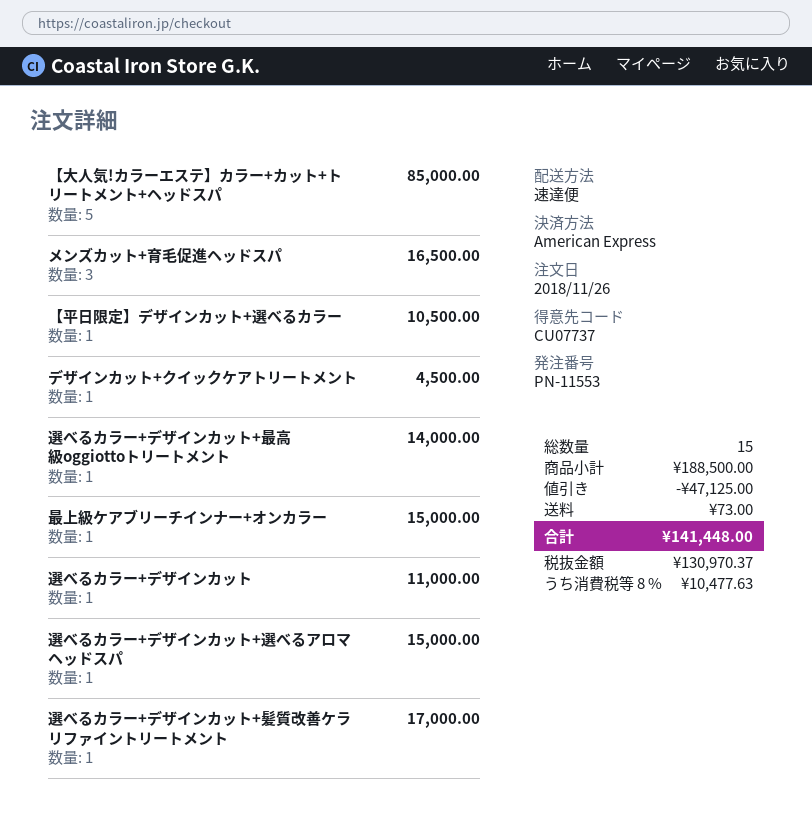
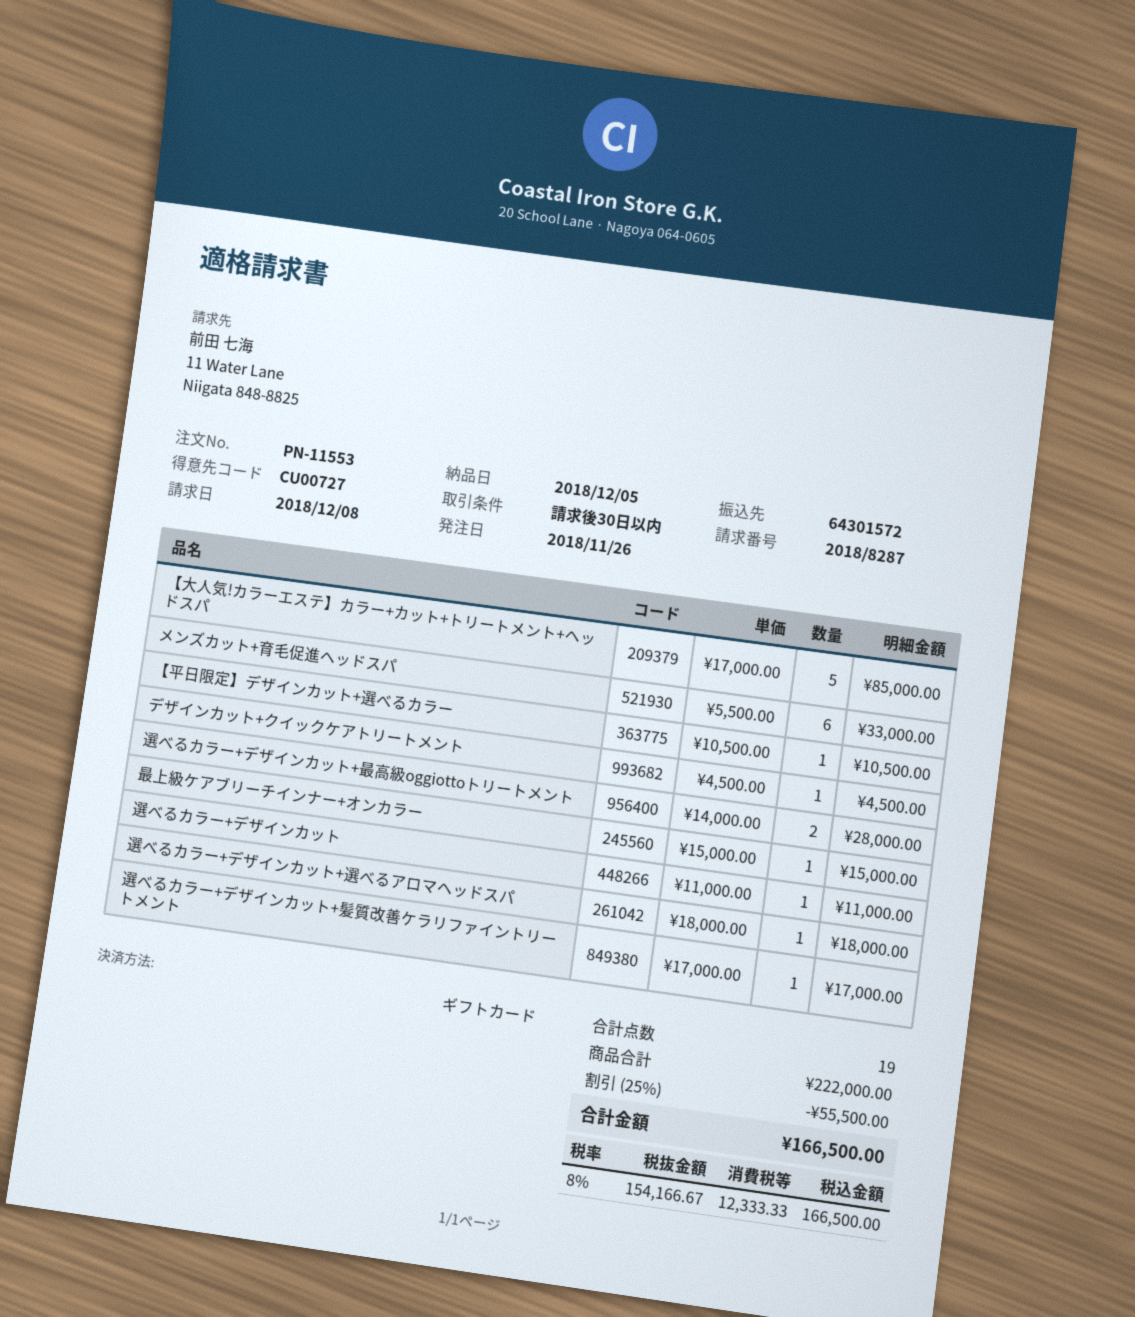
customer number: CU07737 -> CU00727
payment method: American Express -> gift card
メンズカット+育毛促進ヘッドスパ: 3 for 16500.00 -> 6 for 33000.00
選べるカラー+デザインカット+最高級oggiottoトリートメント: 1 for 14000.00 -> 2 for 28000.00
選べるカラー+デザインカット+選べるアロマヘッドスパ: 1 for 15000.00 -> 1 for 18000.00
total quantity: 15 -> 19
subtotal: 188500.00 -> 222000.00
discount: 47125.00 -> 55500.00
shipping: 73.00 -> none
net: 130970.37 -> 154166.67
tax: 8% = 10477.63 -> 8% = 12333.33
total: 141448.00 -> 166500.00

